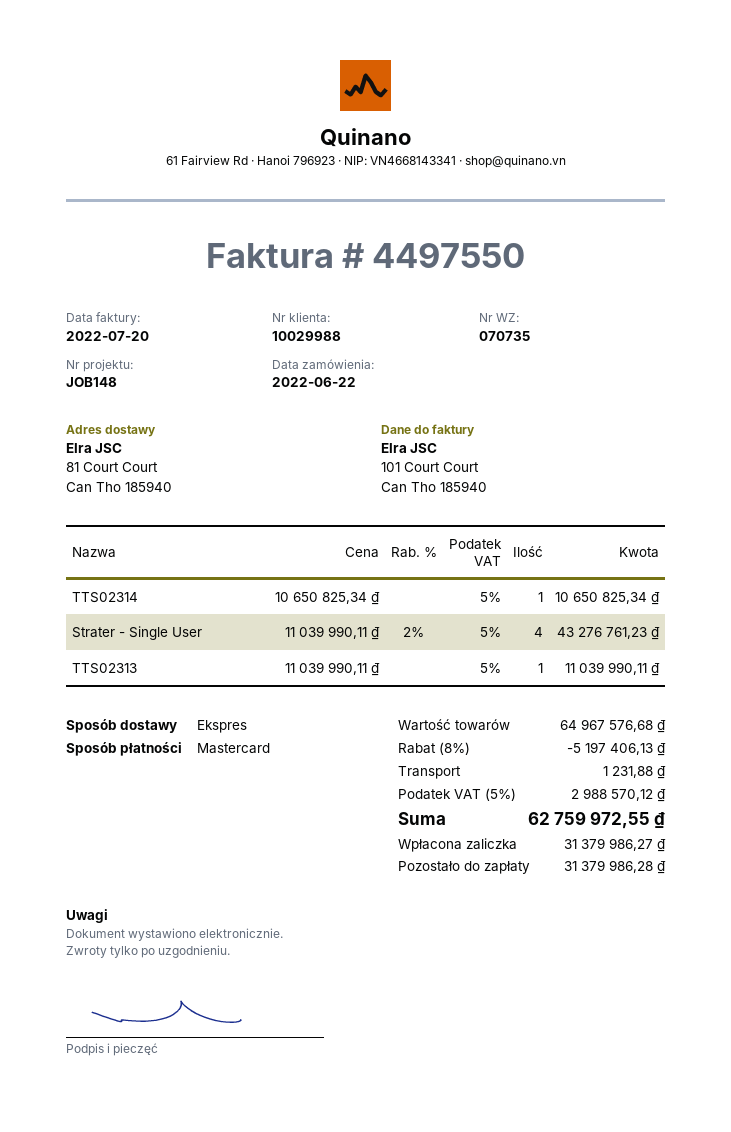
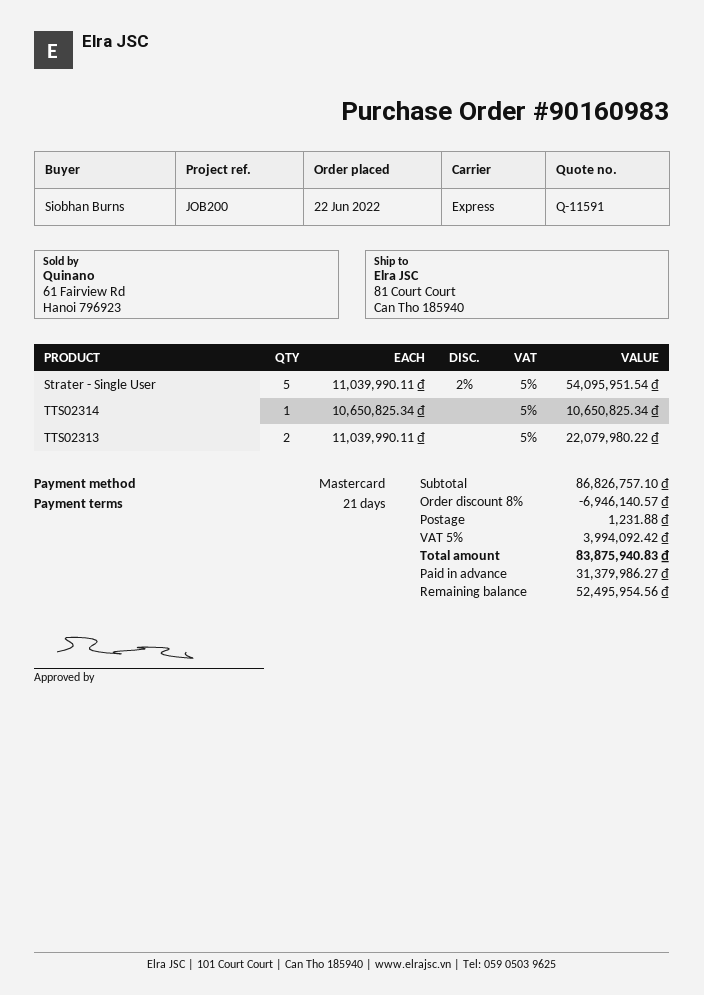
reference: JOB148 -> JOB200
Strater - Single User: 4 x 11039990.11 - 2% = 43276761.23 -> 5 x 11039990.11 - 2% = 54095951.54
TTS02313: 1 x 11039990.11 = 11039990.11 -> 2 x 11039990.11 = 22079980.22
subtotal: 64967576.68 -> 86826757.10
discount: 8% = 5197406.13 -> 8% = 6946140.57
tax: 5% = 2988570.12 -> 5% = 3994092.42
total: 62759972.55 -> 83875940.83
balance: 31379986.28 -> 52495954.56

